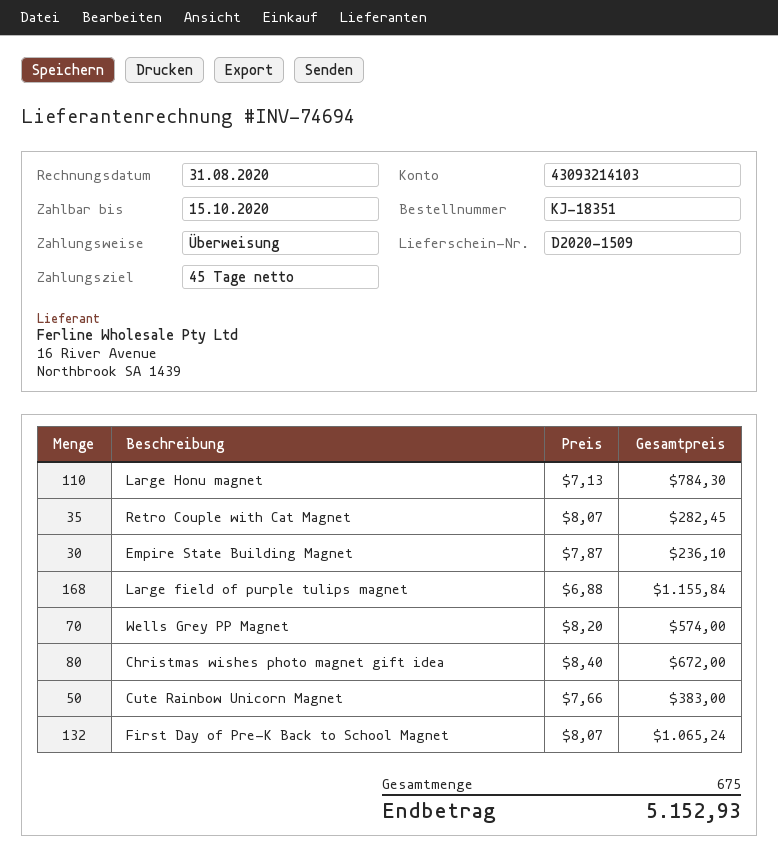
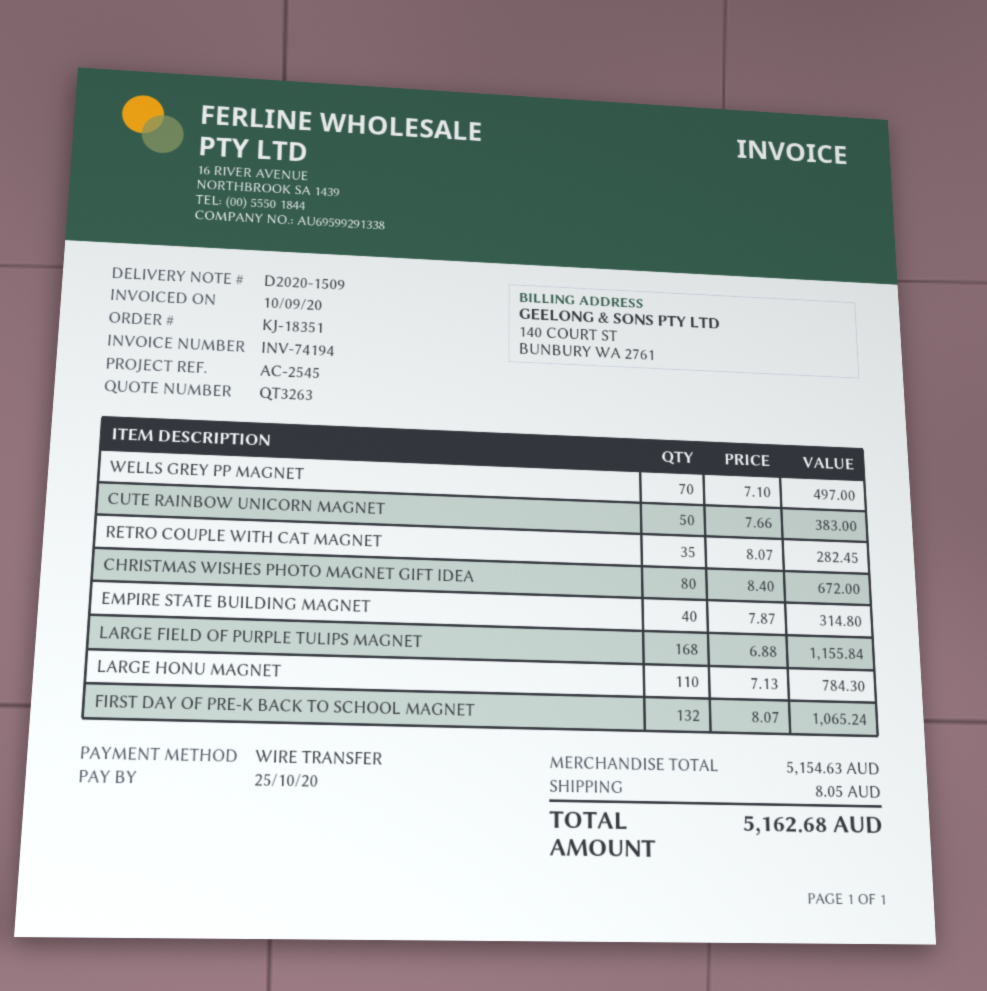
invoice number: INV-74694 -> INV-74194
invoice date: 2020-08-31 -> 2020-09-10
due date: 2020-10-15 -> 2020-10-25
Empire State Building Magnet: 30 x 7.87 = 236.10 -> 40 x 7.87 = 314.80
Wells Grey PP Magnet: 70 x 8.20 = 574.00 -> 70 x 7.10 = 497.00
shipping: none -> 8.05
total: 5152.93 -> 5162.68

